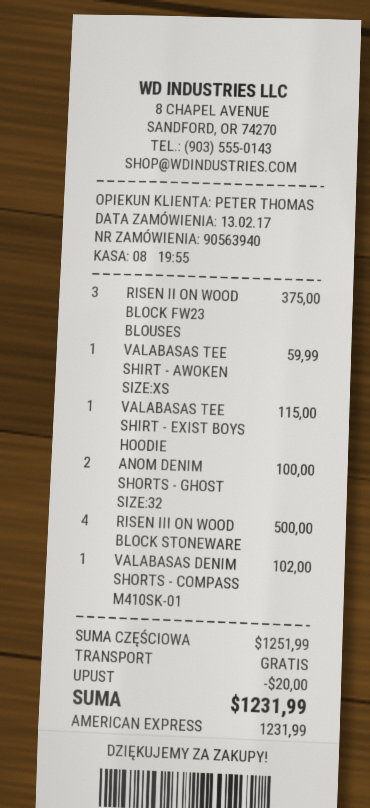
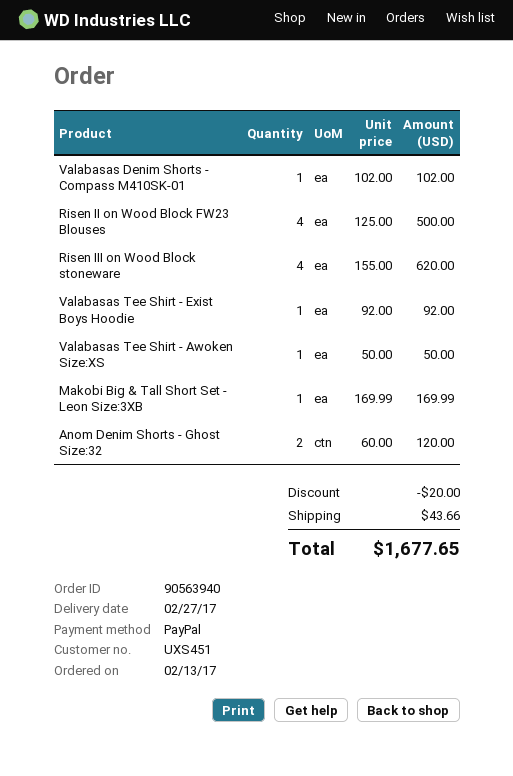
payment method: American Express -> PayPal
RISEN II ON WOOD BLOCK FW23 BLOUSES: 3 for 375.00 -> 4 for 500.00
VALABASAS TEE SHIRT - AWOKEN SIZE:XS: 1 for 59.99 -> 1 for 50.00
VALABASAS TEE SHIRT - EXIST BOYS HOODIE: 1 for 115.00 -> 1 for 92.00
ANOM DENIM SHORTS - GHOST SIZE:32: 2 for 100.00 -> 2 for 120.00
RISEN III ON WOOD BLOCK STONEWARE: 4 for 500.00 -> 4 for 620.00
Makobi Big & Tall Short Set - Leon Size:3XB: none -> 1 for 169.99
shipping: 0.00 -> 43.66
total: 1231.99 -> 1677.65

